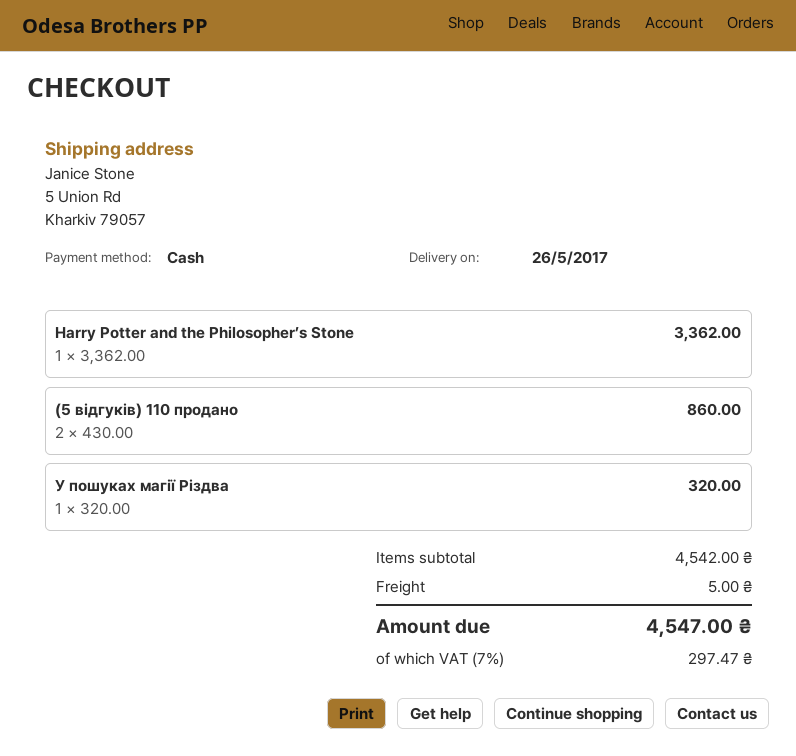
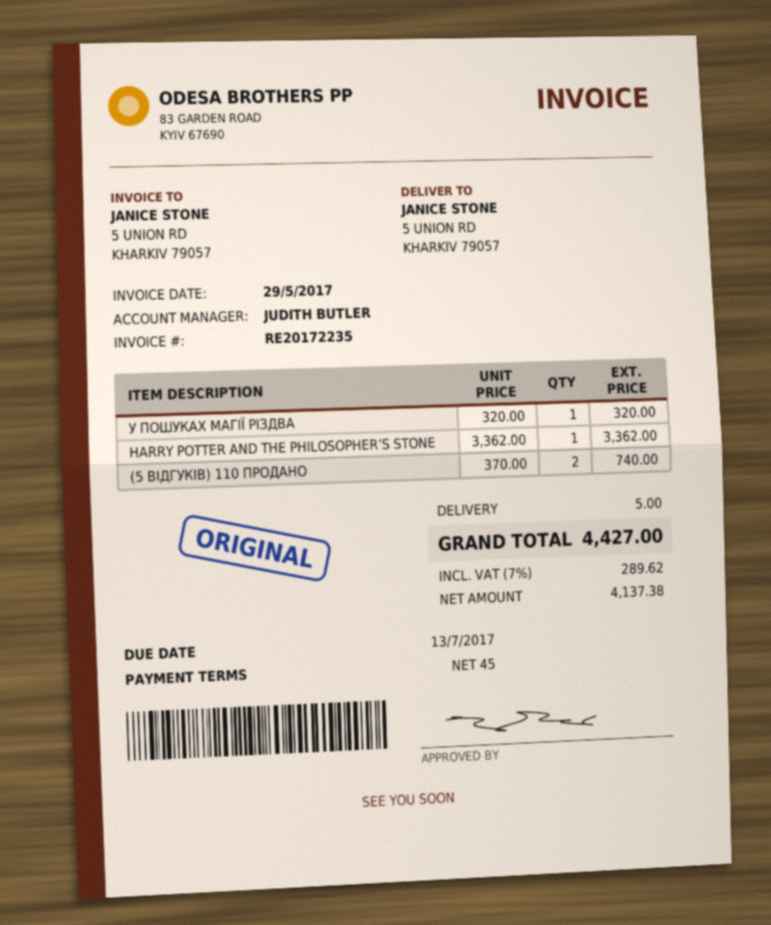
(5 відгуків) 110 продано: 2 x 430.00 = 860.00 -> 2 x 370.00 = 740.00
tax: 7% = 297.47 -> 7% = 289.62
total: 4547.00 -> 4427.00

